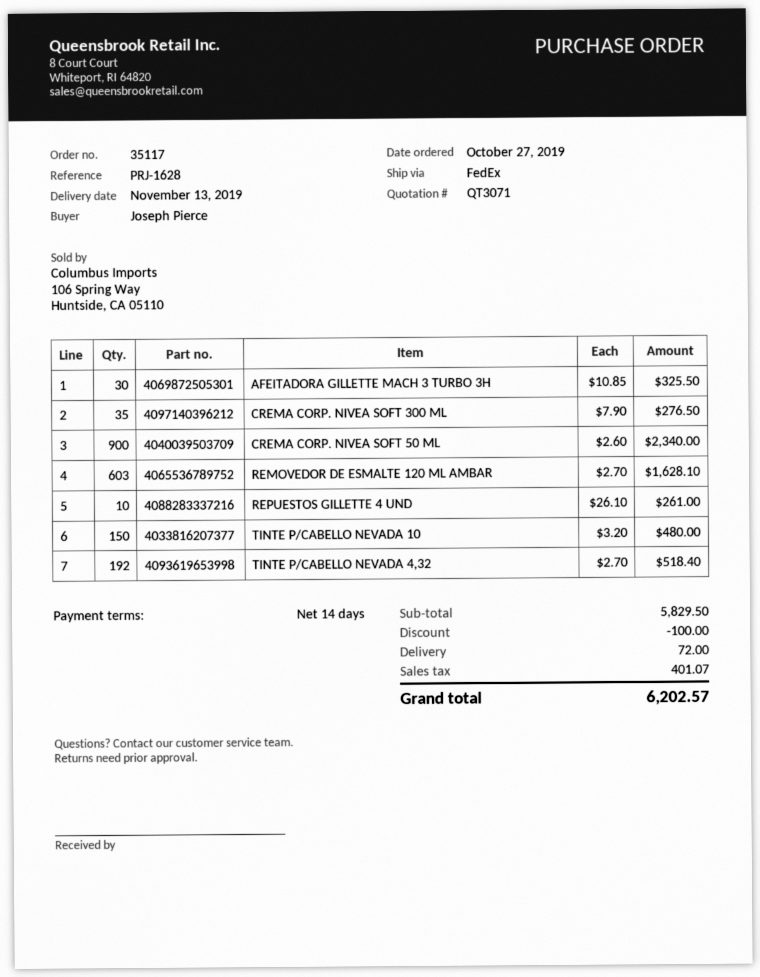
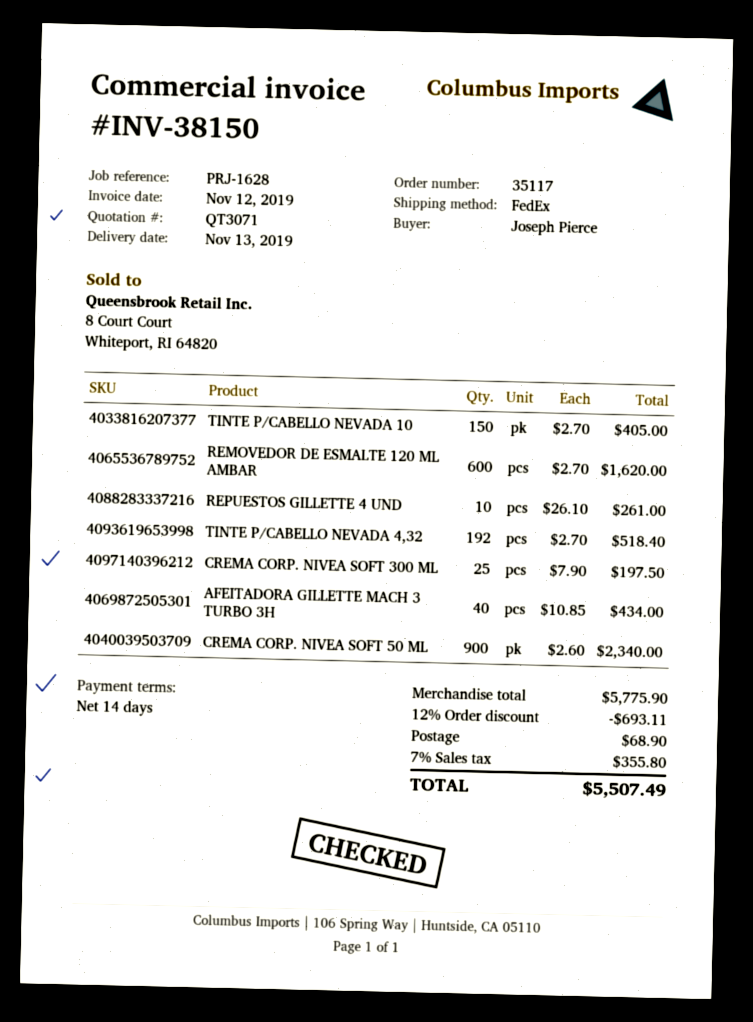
AFEITADORA GILLETTE MACH 3 TURBO 3H: 30 x 10.85 = 325.50 -> 40 x 10.85 = 434.00
CREMA CORP. NIVEA SOFT 300 ML: 35 x 7.90 = 276.50 -> 25 x 7.90 = 197.50
REMOVEDOR DE ESMALTE 120 ML AMBAR: 603 x 2.70 = 1628.10 -> 600 x 2.70 = 1620.00
TINTE P/CABELLO NEVADA 10: 150 x 3.20 = 480.00 -> 150 x 2.70 = 405.00
subtotal: 5829.50 -> 5775.90
discount: 100.00 -> 693.11
shipping: 72.00 -> 68.90
tax: 401.07 -> 355.80
total: 6202.57 -> 5507.49

